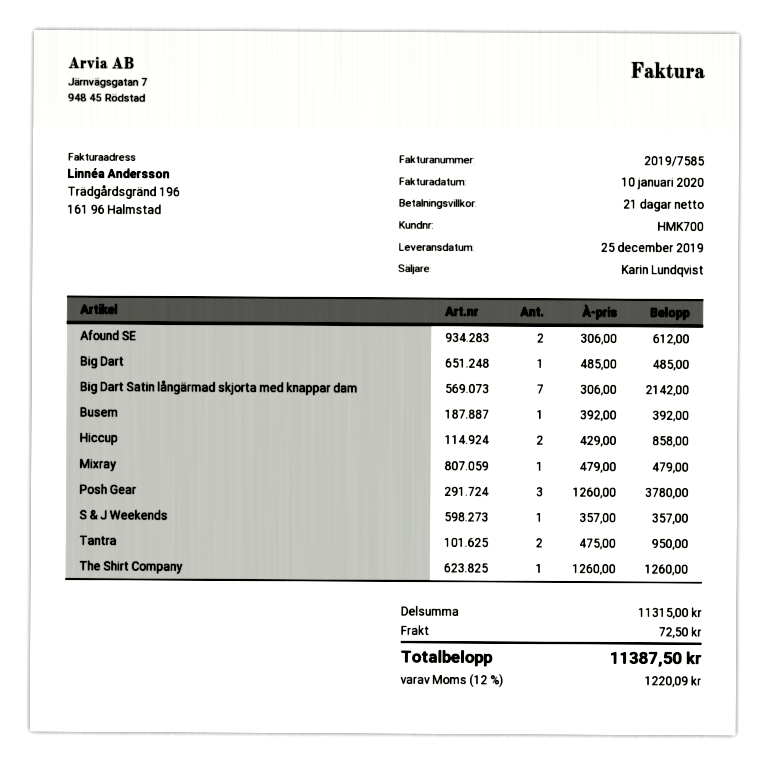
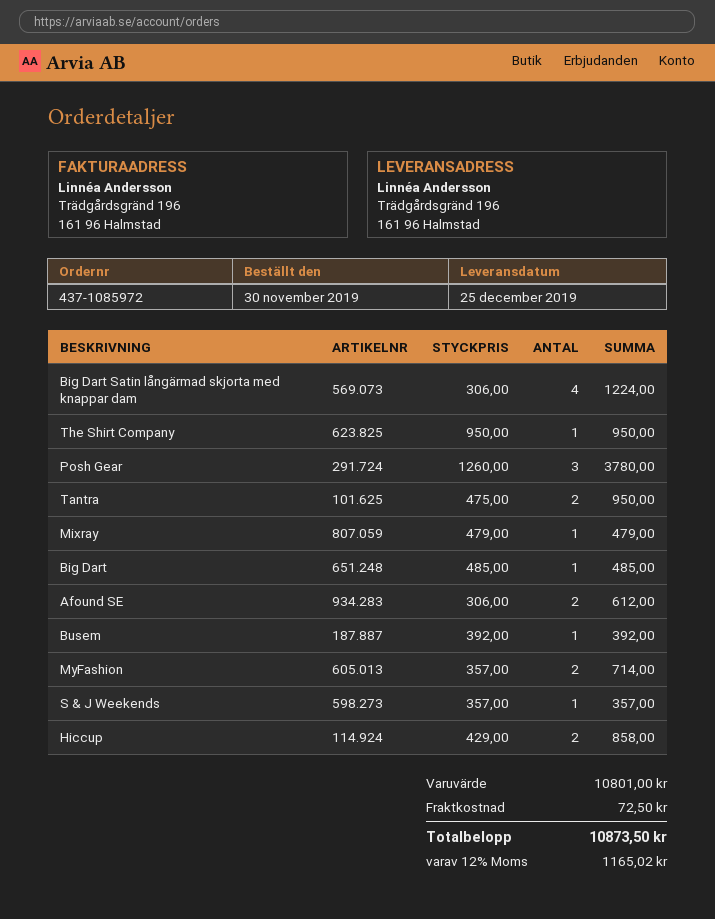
Big Dart Satin långärmad skjorta med knappar dam: 7 x 306.00 = 2142.00 -> 4 x 306.00 = 1224.00
The Shirt Company: 1 x 1260.00 = 1260.00 -> 1 x 950.00 = 950.00
MyFashion: none -> 2 x 357.00 = 714.00
subtotal: 11315.00 -> 10801.00
tax: 12% = 1220.09 -> 12% = 1165.02
total: 11387.50 -> 10873.50

